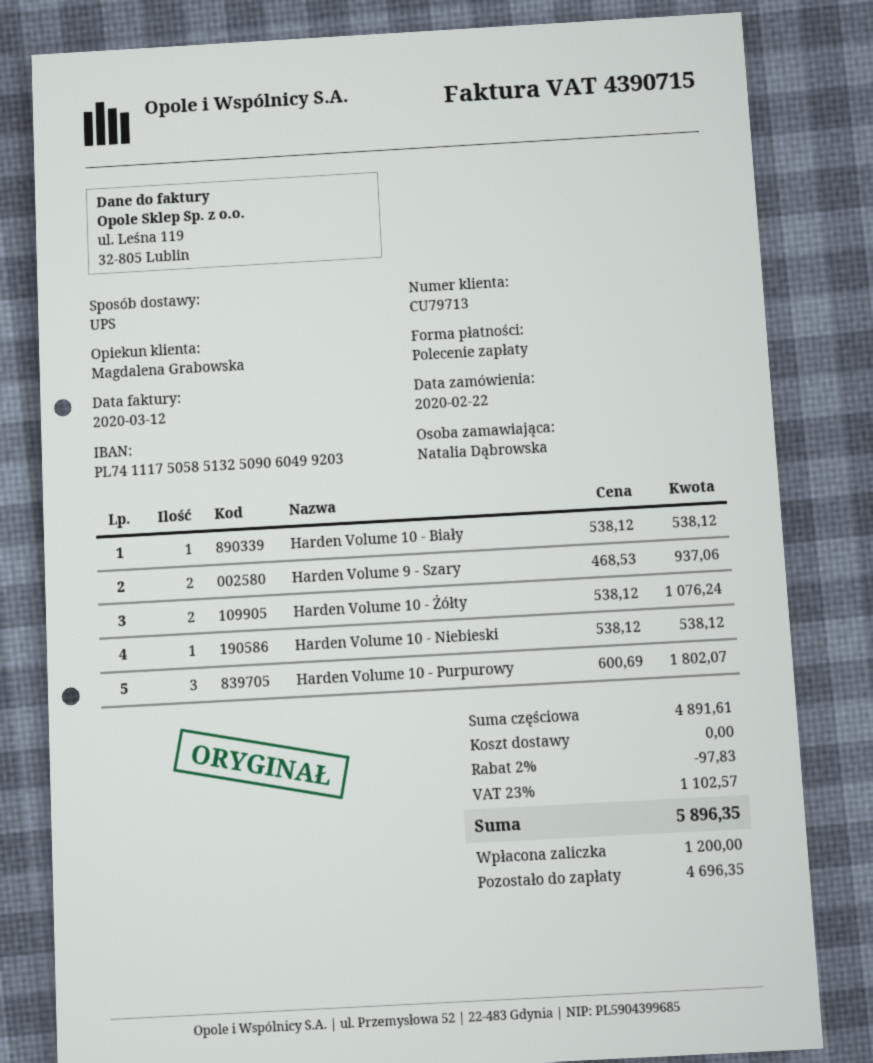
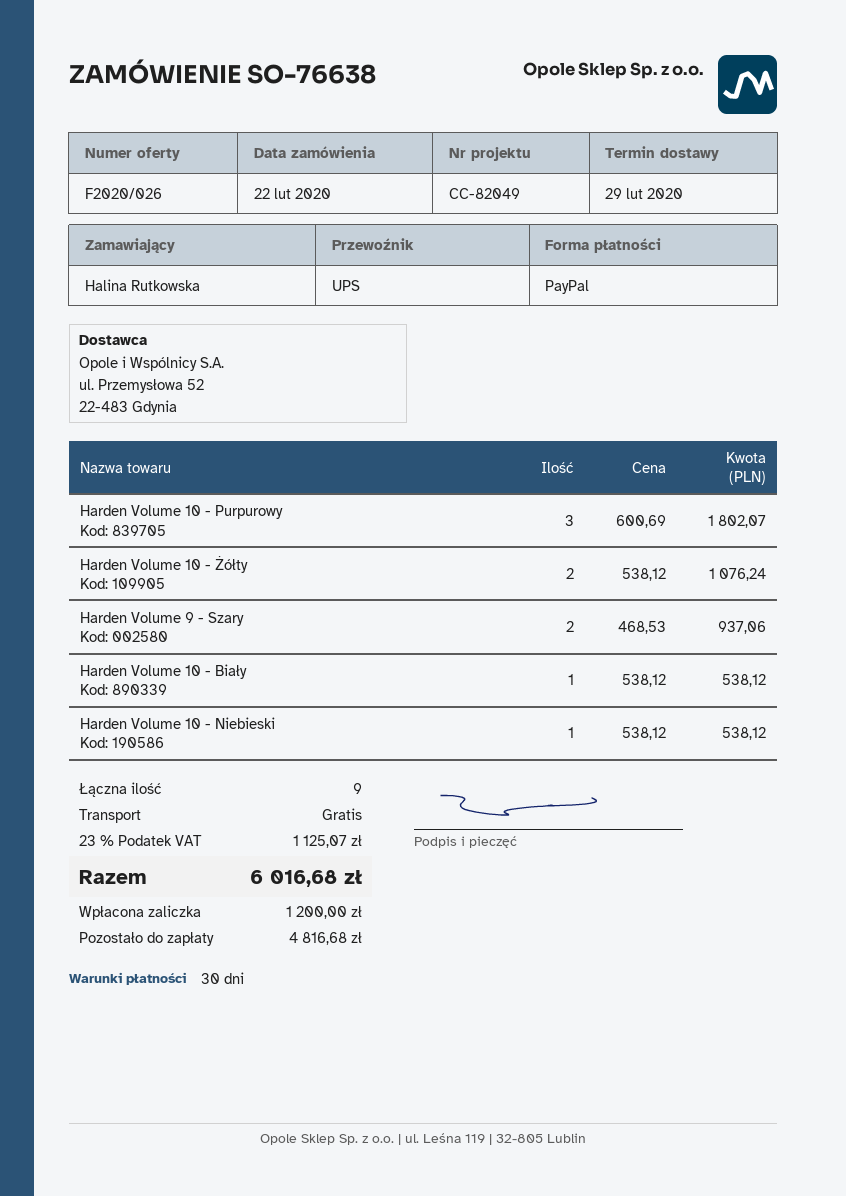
ordered by: Natalia Dąbrowska -> Halina Rutkowska
payment method: direct debit -> PayPal
discount: 2% = 97.83 -> none
tax: 23% = 1102.57 -> 23% = 1125.07
total: 5896.35 -> 6016.68
balance: 4696.35 -> 4816.68

